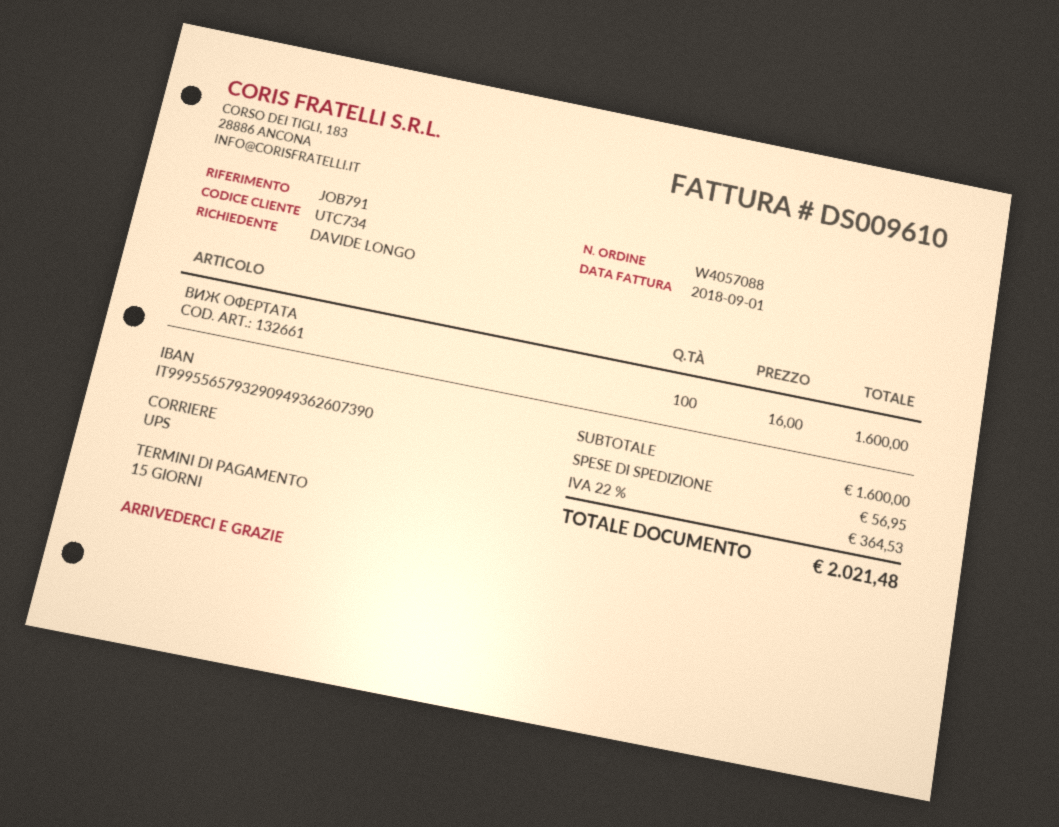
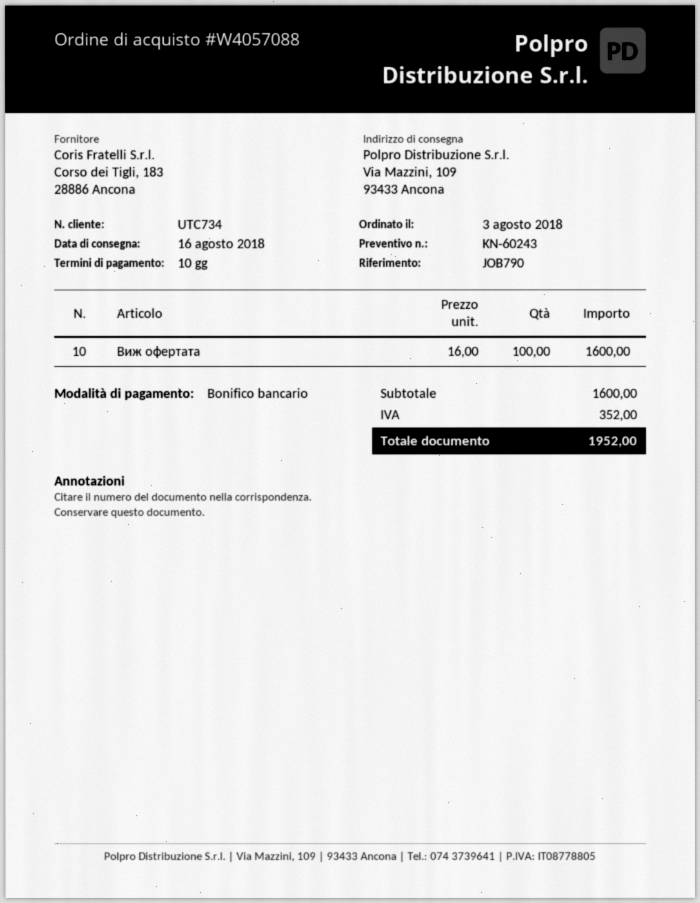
payment terms: 15 days -> 10 days
reference: JOB791 -> JOB790
shipping: 56.95 -> none
tax: 364.53 -> 352.00
total: 2021.48 -> 1952.00

